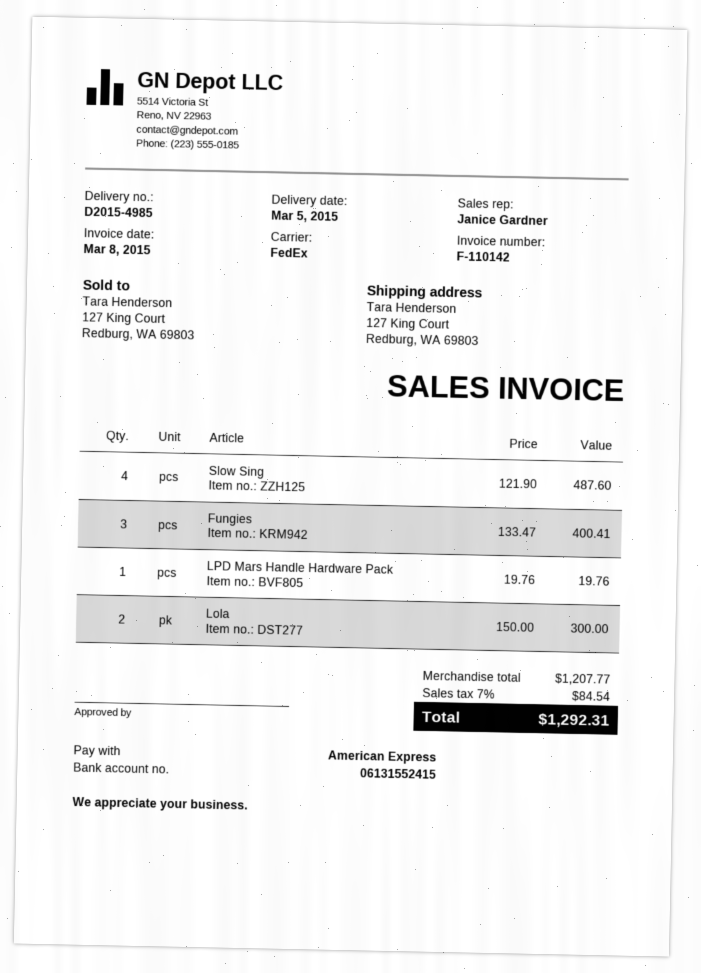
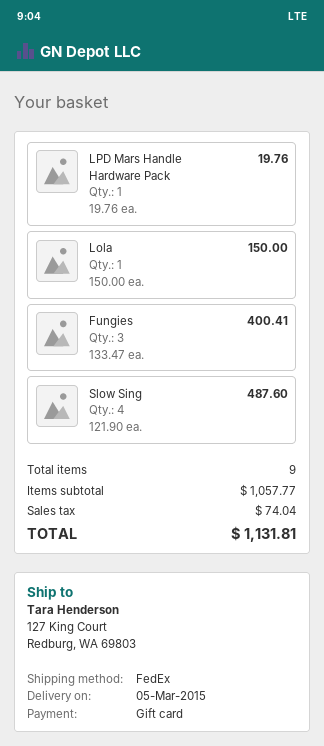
payment method: American Express -> gift card
Lola: 2 x 150.00 = 300.00 -> 1 x 150.00 = 150.00
subtotal: 1207.77 -> 1057.77
tax: 84.54 -> 74.04
total: 1292.31 -> 1131.81

